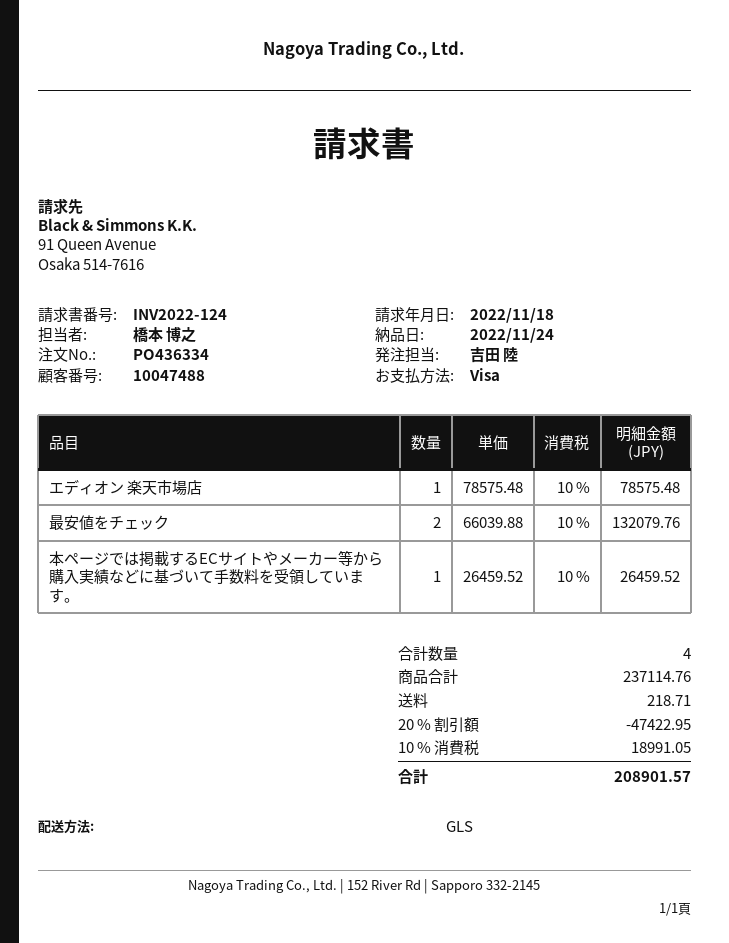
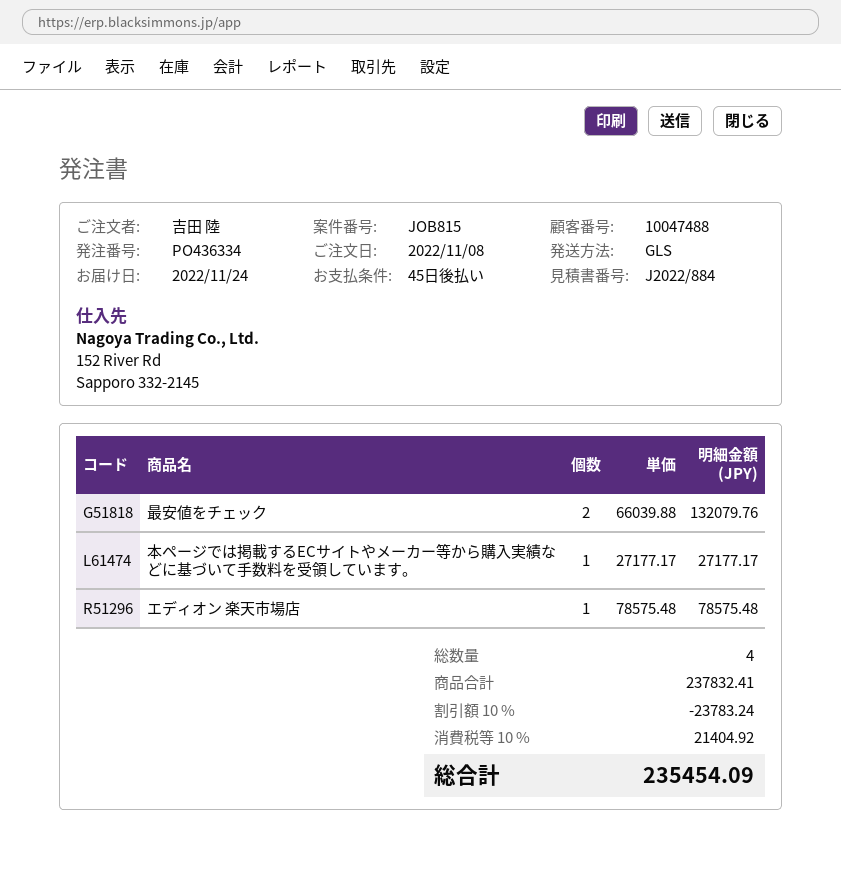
本ページでは掲載するECサイトやメーカー等から購入実績などに基づいて手数料を受領しています。: 1 x 26459.52 = 26459.52 -> 1 x 27177.17 = 27177.17
subtotal: 237114.76 -> 237832.41
discount: 20% = 47422.95 -> 10% = 23783.24
shipping: 218.71 -> none
tax: 10% = 18991.05 -> 10% = 21404.92
total: 208901.57 -> 235454.09

